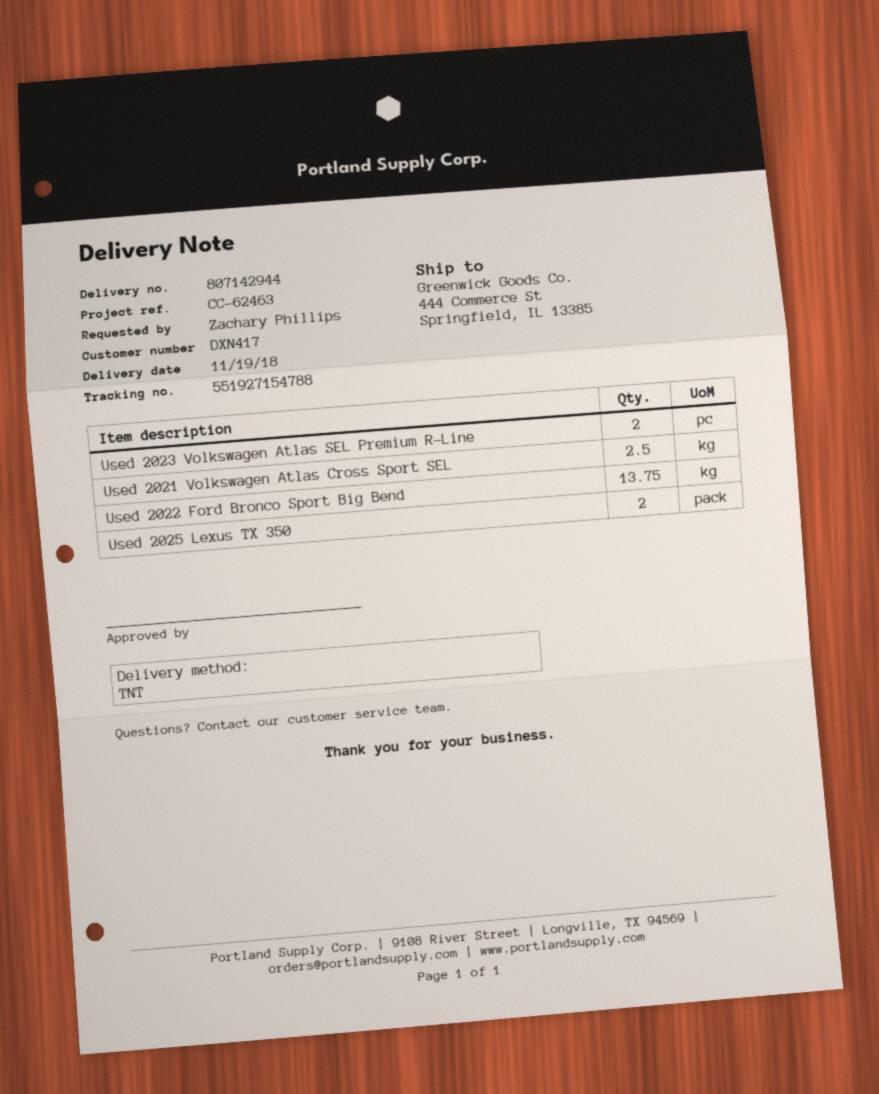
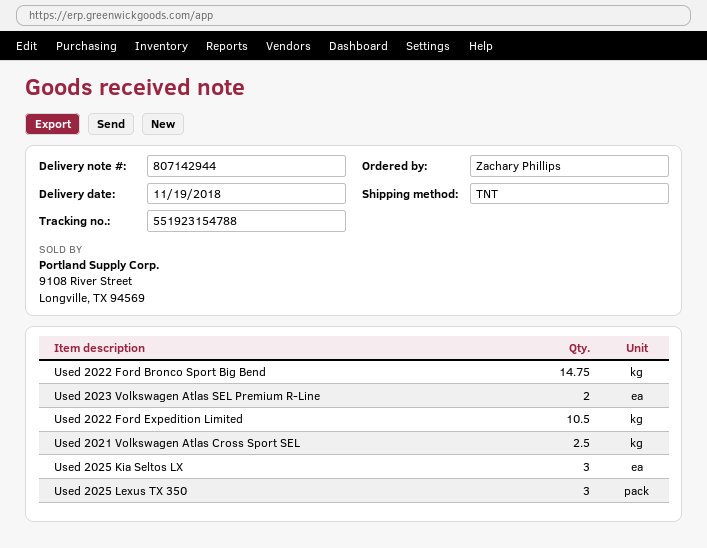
tracking number: 551927154788 -> 551923154788
Used 2022 Ford Bronco Sport Big Bend: 13.75 -> 14.75
Used 2025 Lexus TX 350: 2 -> 3
Used 2022 Ford Expedition Limited: none -> 10.5
Used 2025 Kia Seltos LX: none -> 3

